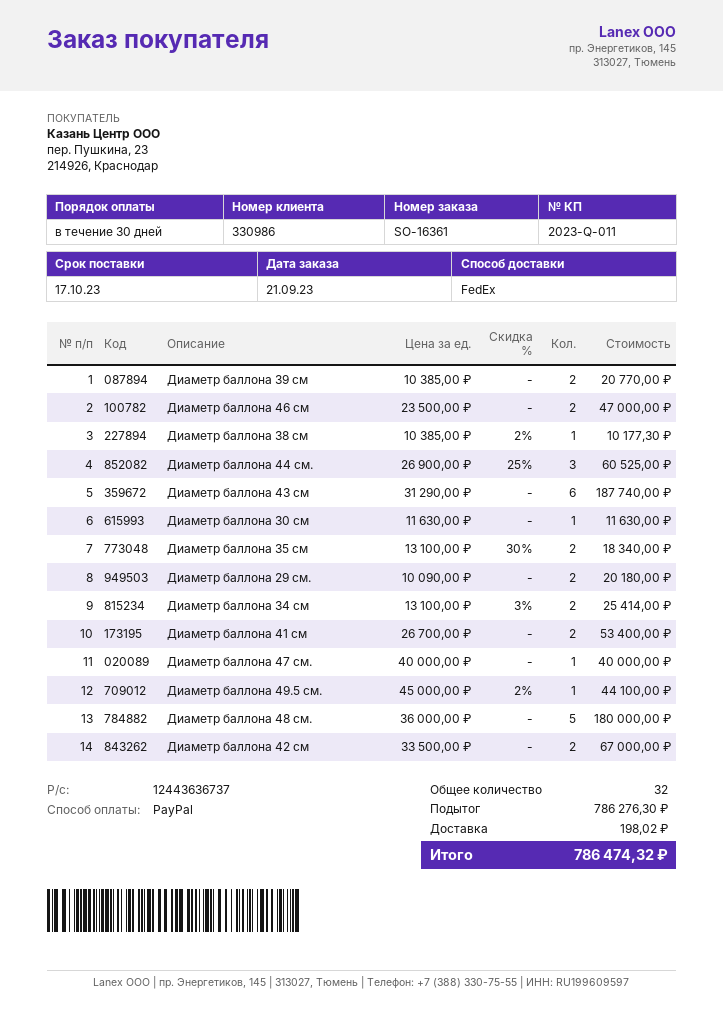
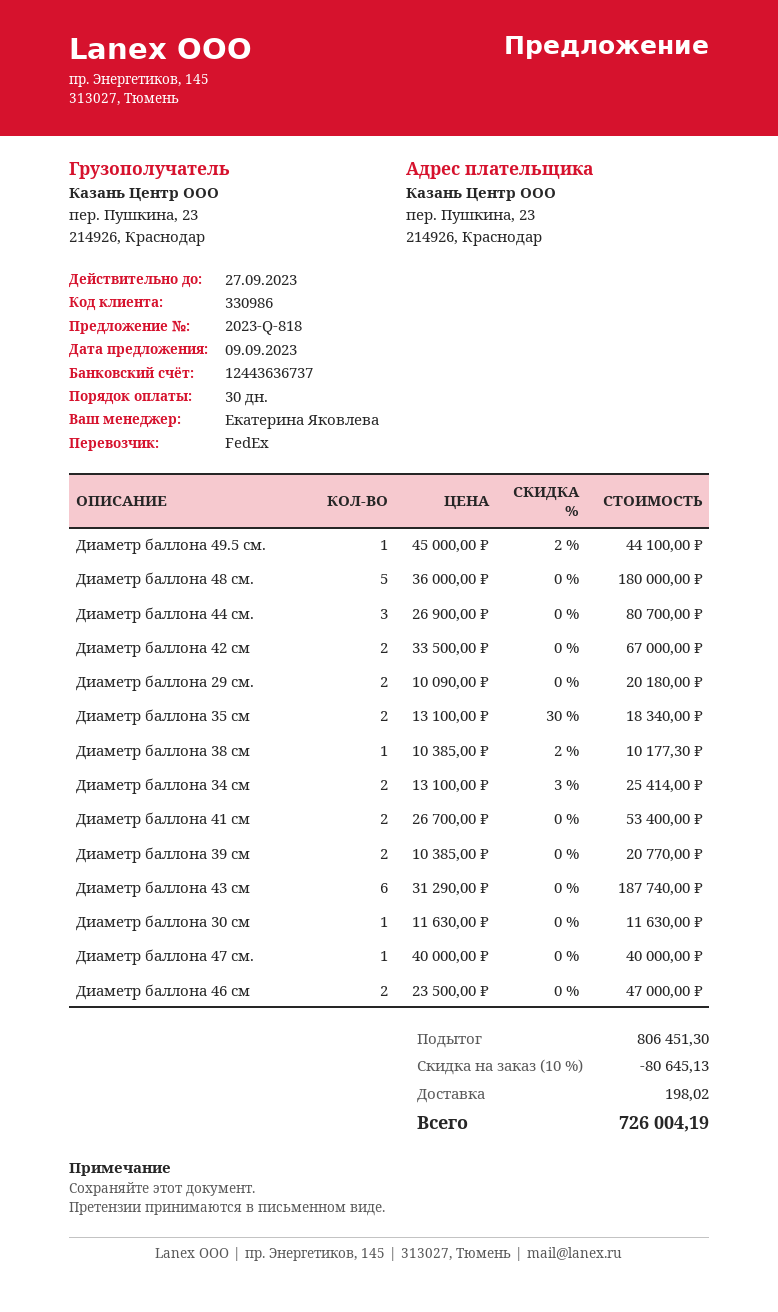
quote number: 2023-Q-011 -> 2023-Q-818
Диаметр баллона 44 см.: 3 x 26900.00 - 25% = 60525.00 -> 3 x 26900.00 = 80700.00
subtotal: 786276.30 -> 806451.30
discount: none -> 10% = 80645.13
total: 786474.32 -> 726004.19

